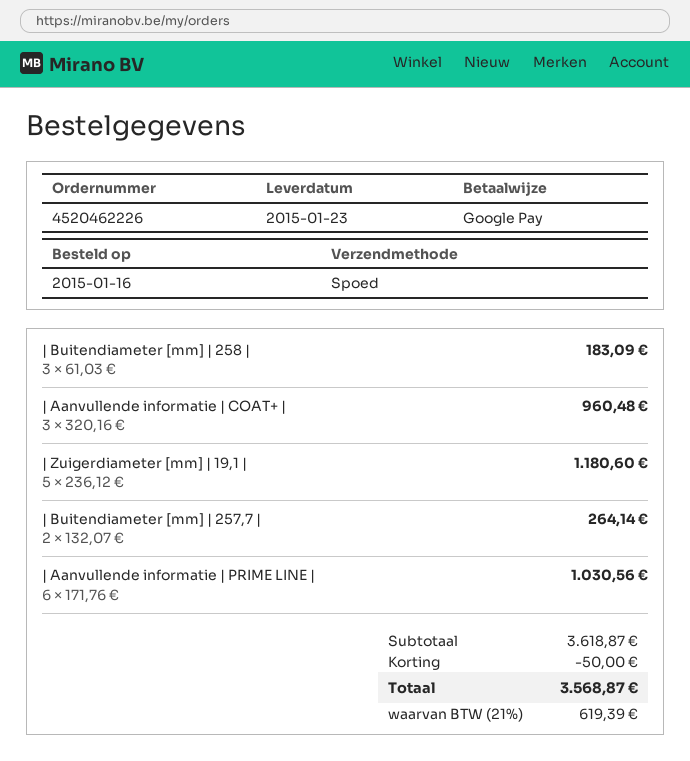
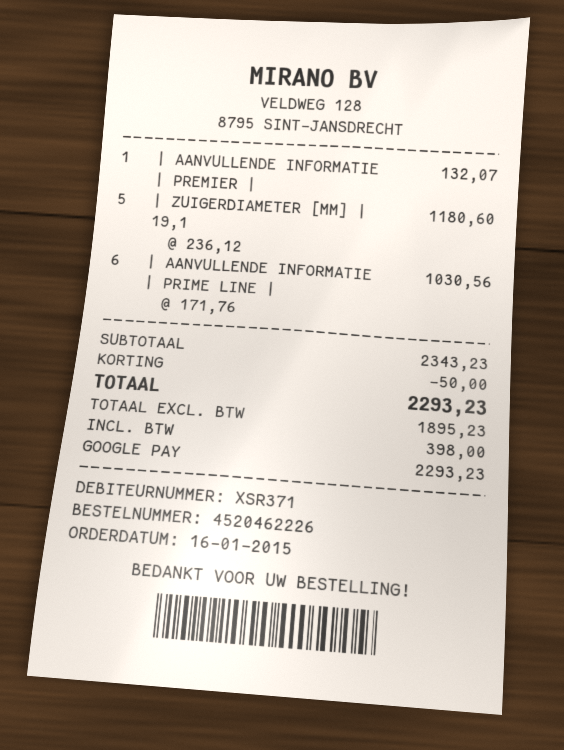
| Buitendiameter [mm] | 258 |: 3 x 61.03 = 183.09 -> none
| Aanvullende informatie | COAT+ |: 3 x 320.16 = 960.48 -> none
| Buitendiameter [mm] | 257,7 |: 2 x 132.07 = 264.14 -> none
| AANVULLENDE INFORMATIE | PREMIER |: none -> 1 x 132.07 = 132.07
subtotal: 3618.87 -> 2343.23
tax: 619.39 -> 398.00
total: 3568.87 -> 2293.23

